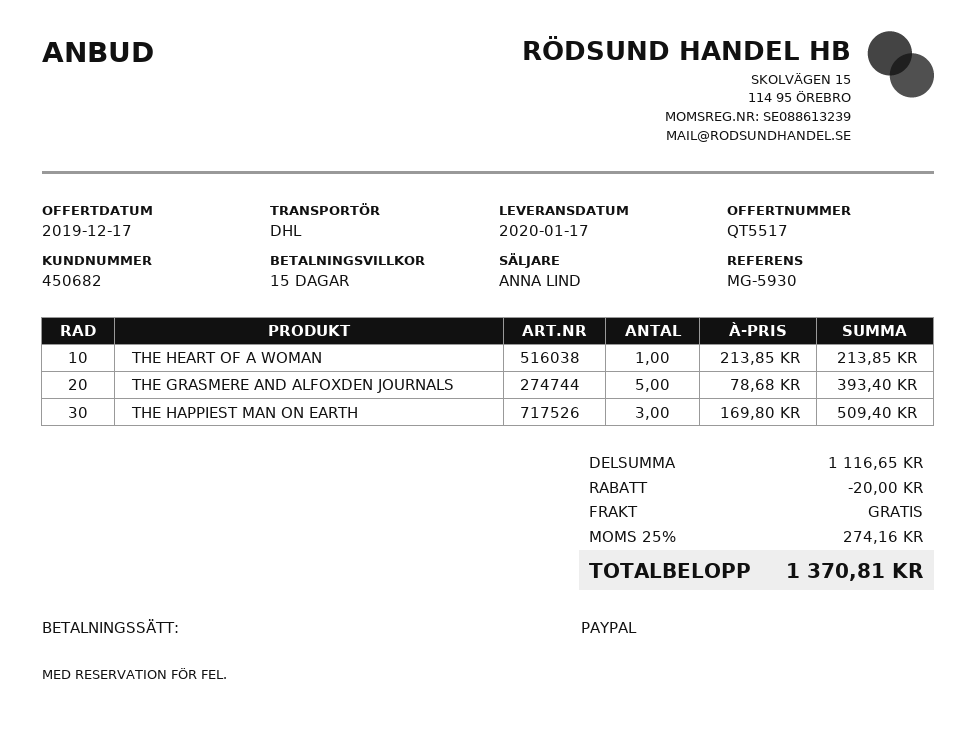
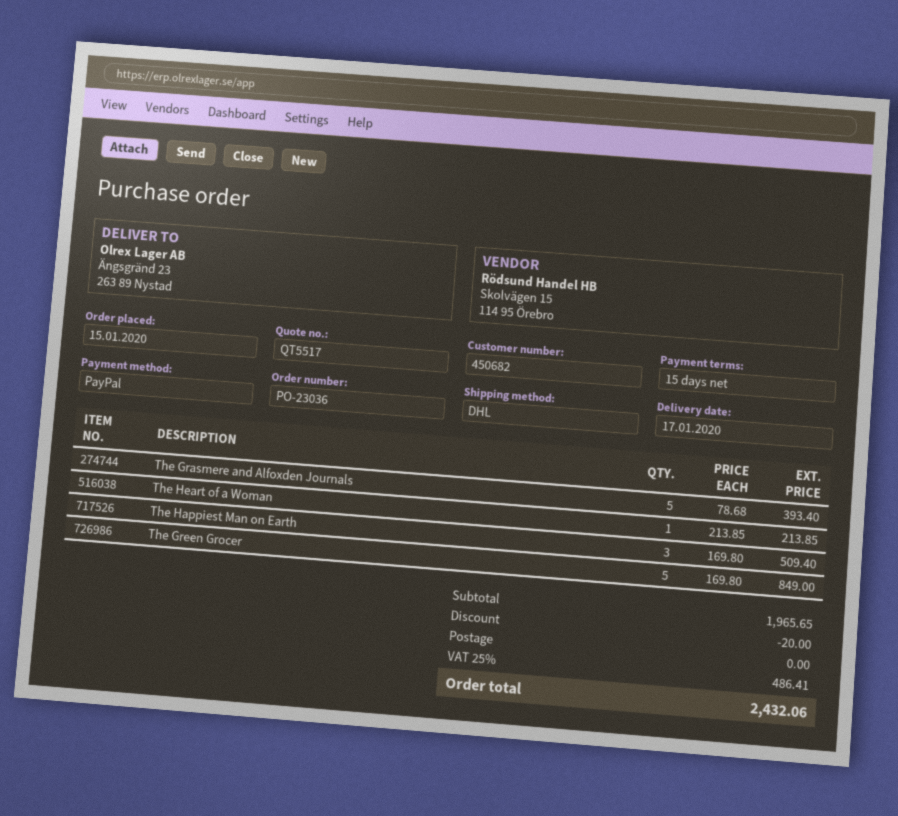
The Green Grocer: none -> 5 x 169.80 = 849.00
subtotal: 1116.65 -> 1965.65
tax: 25% = 274.16 -> 25% = 486.41
total: 1370.81 -> 2432.06

